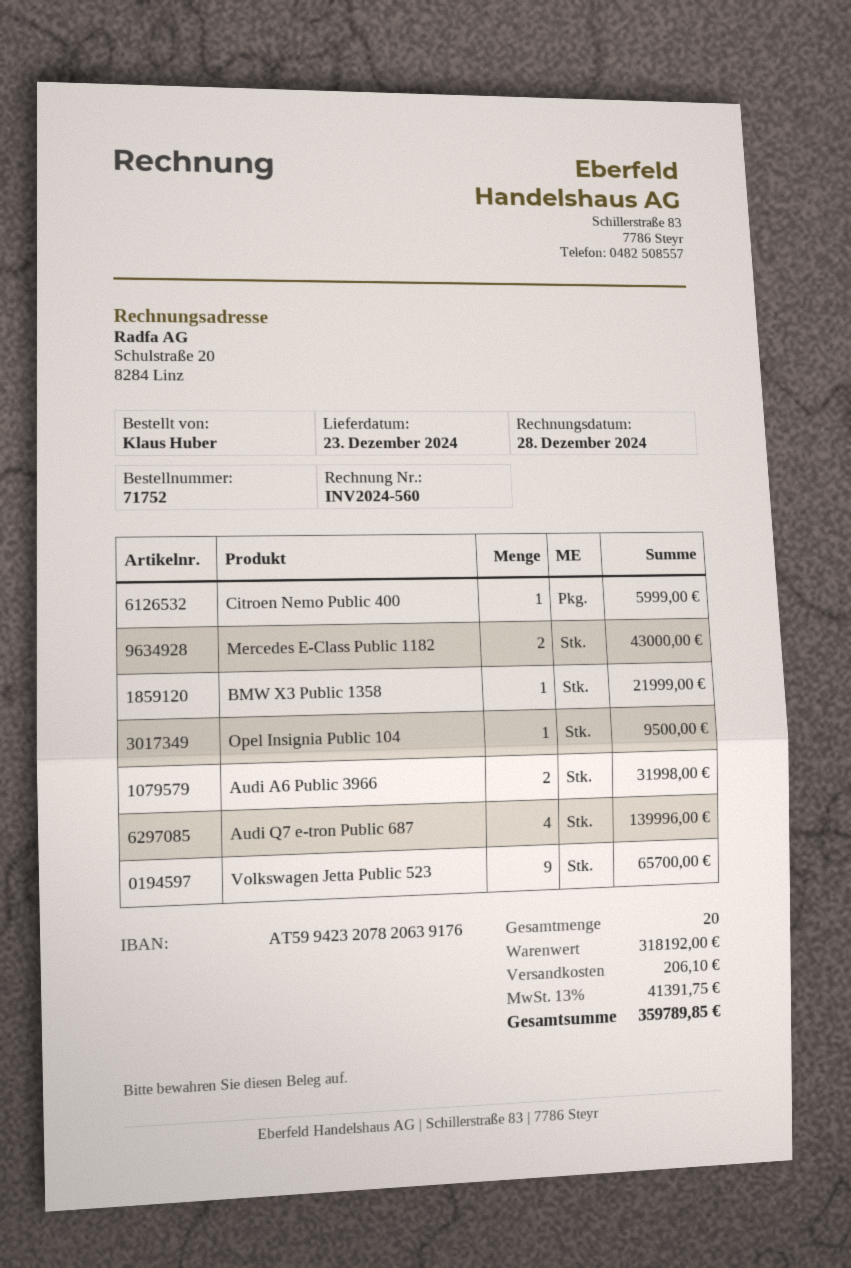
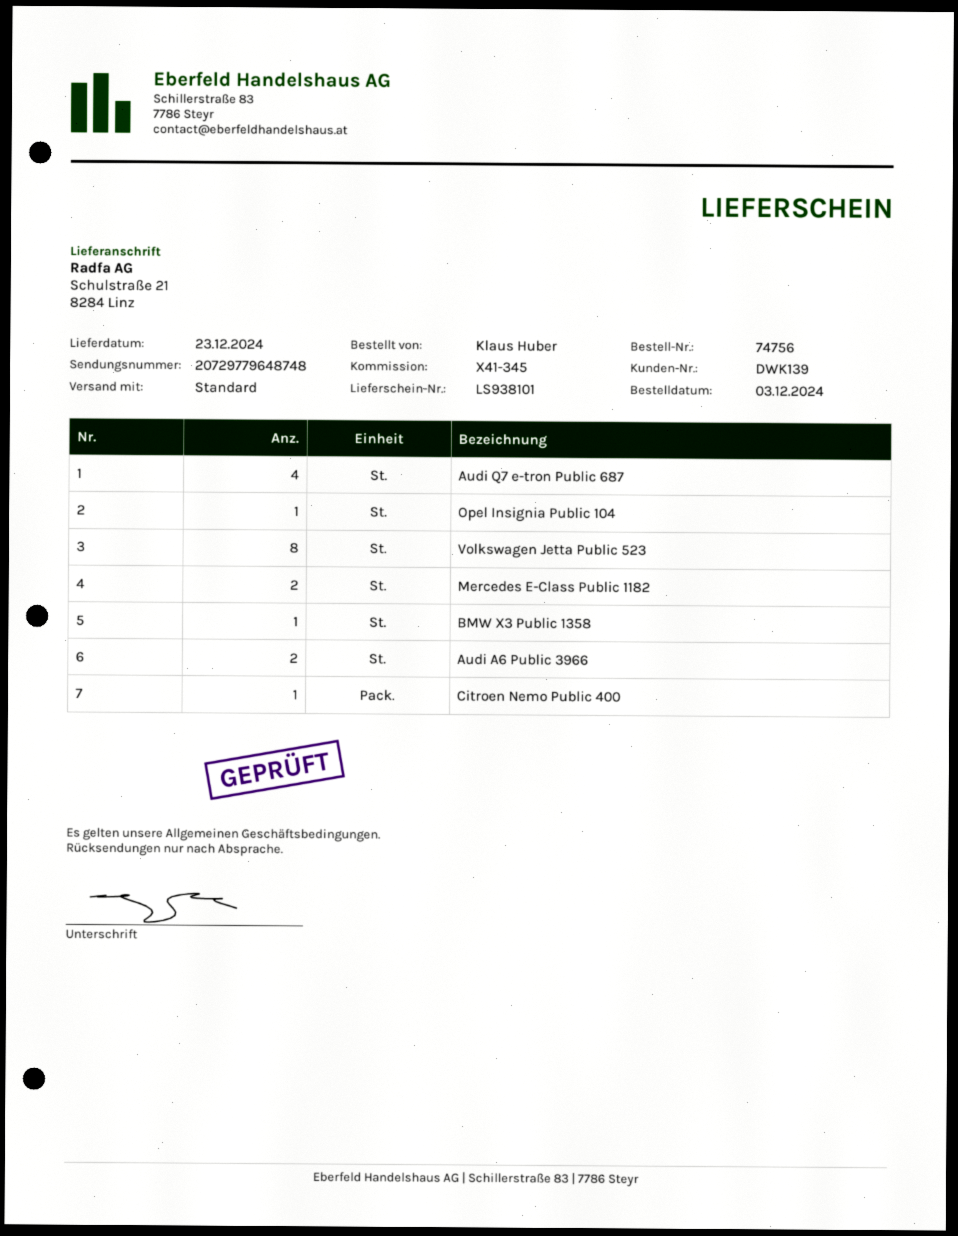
order number: 71752 -> 74756
Volkswagen Jetta Public 523: 9 -> 8

